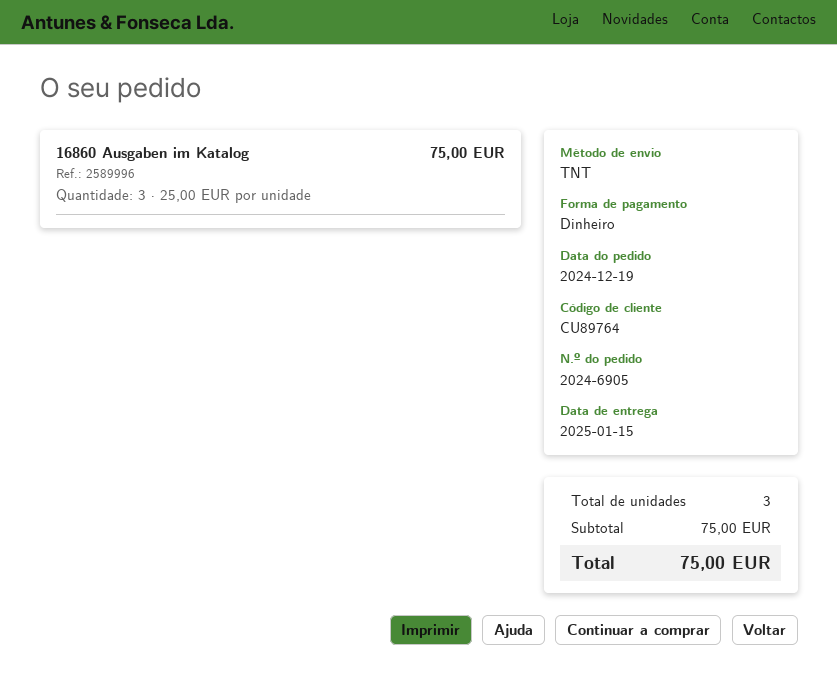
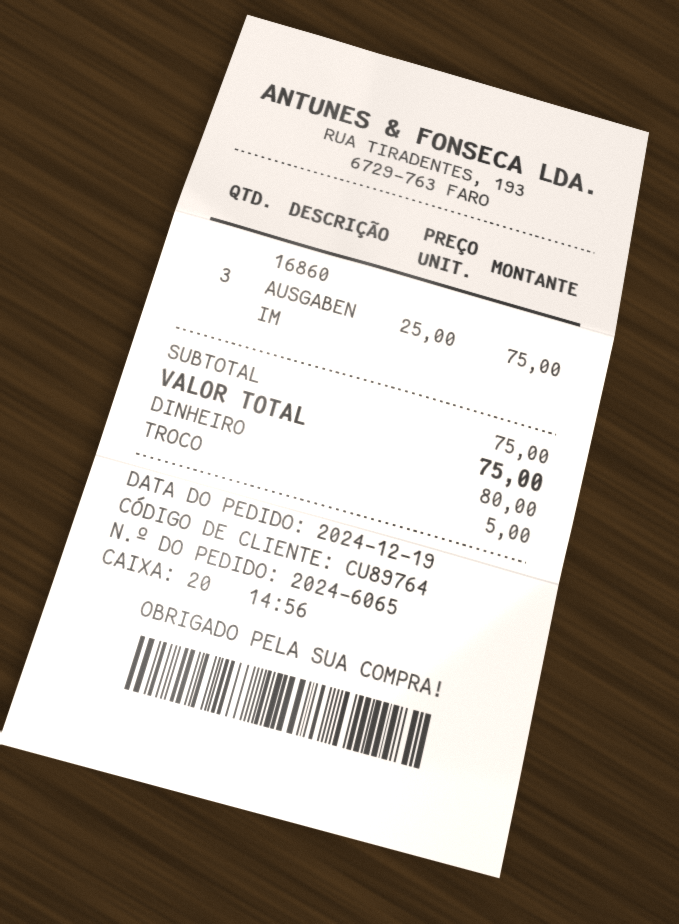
order number: 2024-6905 -> 2024-6065

